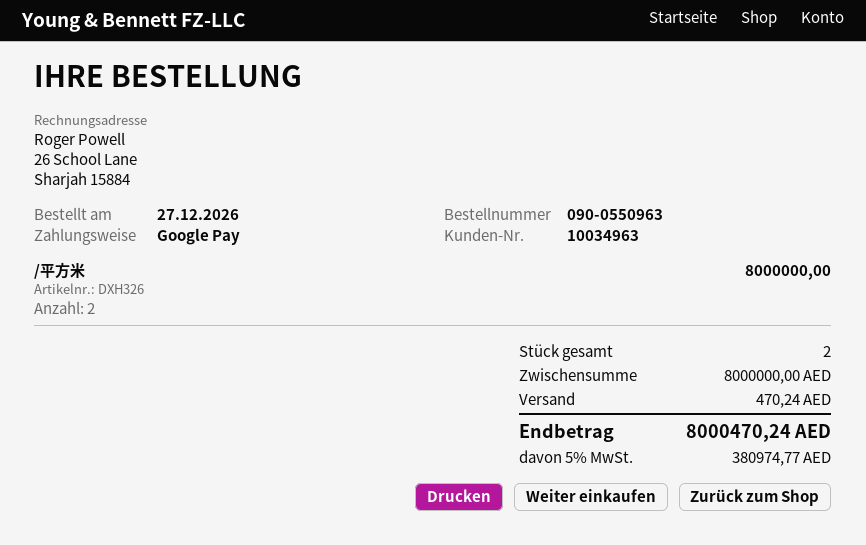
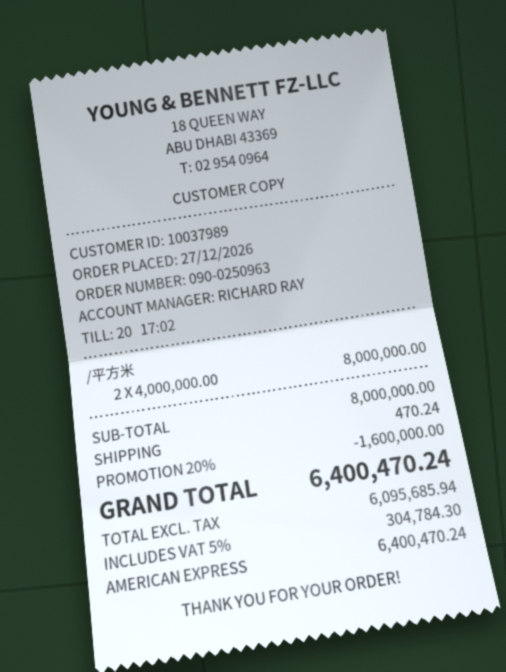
order number: 090-0550963 -> 090-0250963
customer number: 10034963 -> 10037989
payment method: Google Pay -> American Express
discount: none -> 20% = 1600000.00
tax: 5% = 380974.77 -> 5% = 304784.30
total: 8000470.24 -> 6400470.24

